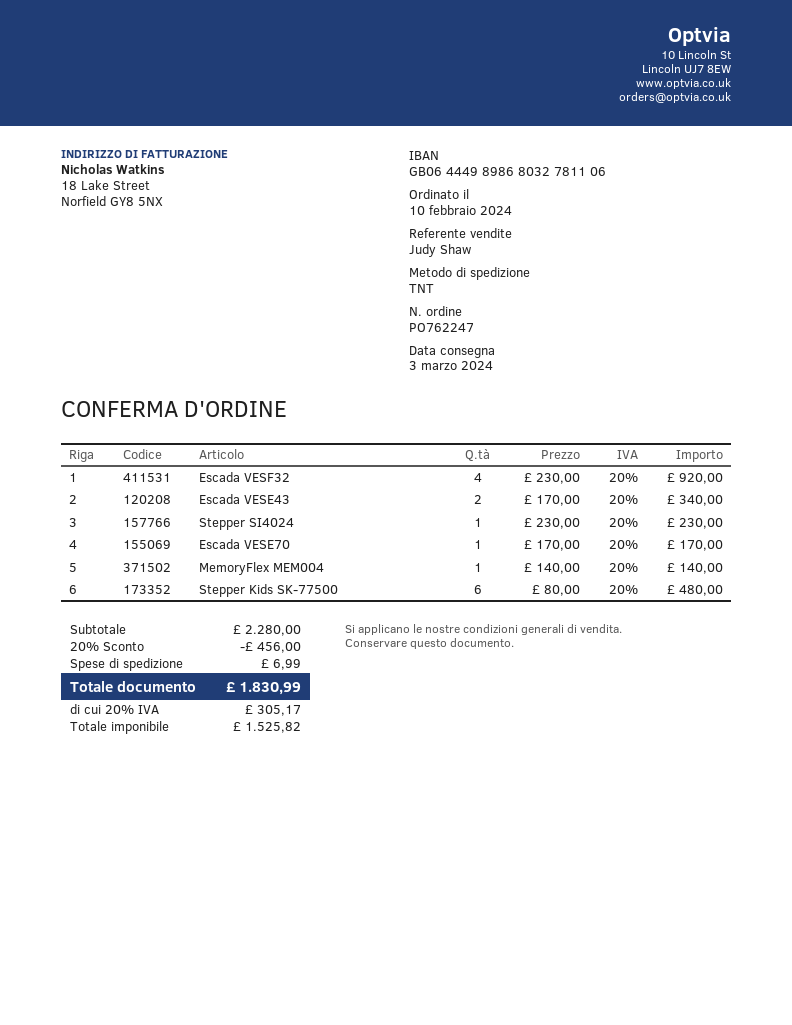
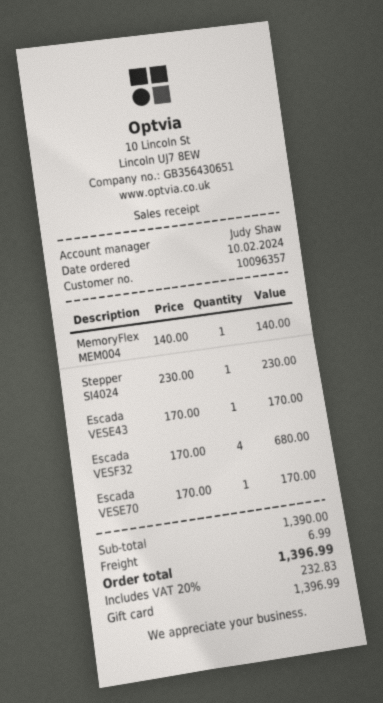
Escada VESF32: 4 x 230.00 = 920.00 -> 4 x 170.00 = 680.00
Escada VESE43: 2 x 170.00 = 340.00 -> 1 x 170.00 = 170.00
Stepper Kids SK-77500: 6 x 80.00 = 480.00 -> none
subtotal: 2280.00 -> 1390.00
discount: 20% = 456.00 -> none
tax: 20% = 305.17 -> 20% = 232.83
total: 1830.99 -> 1396.99

